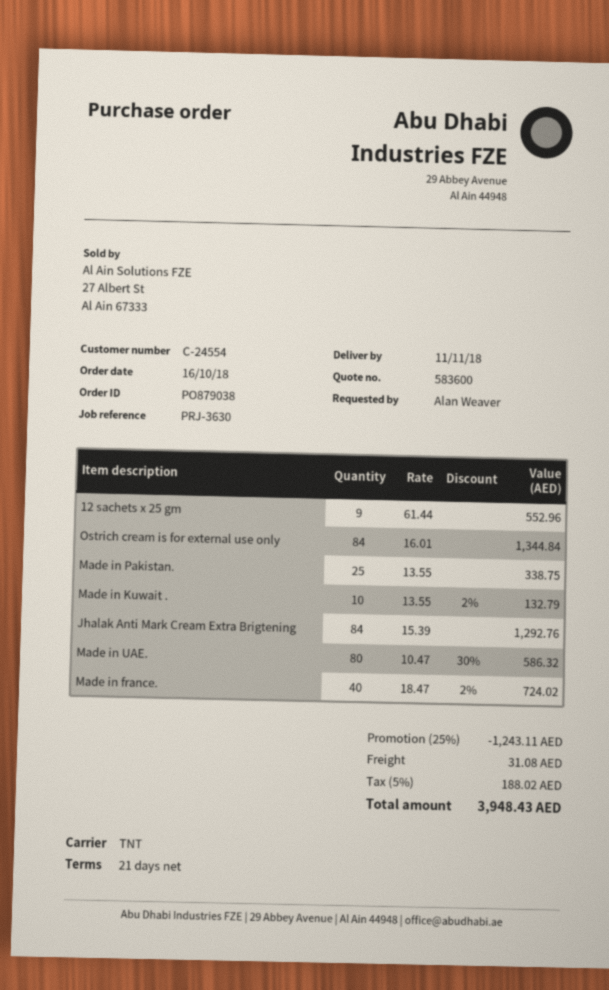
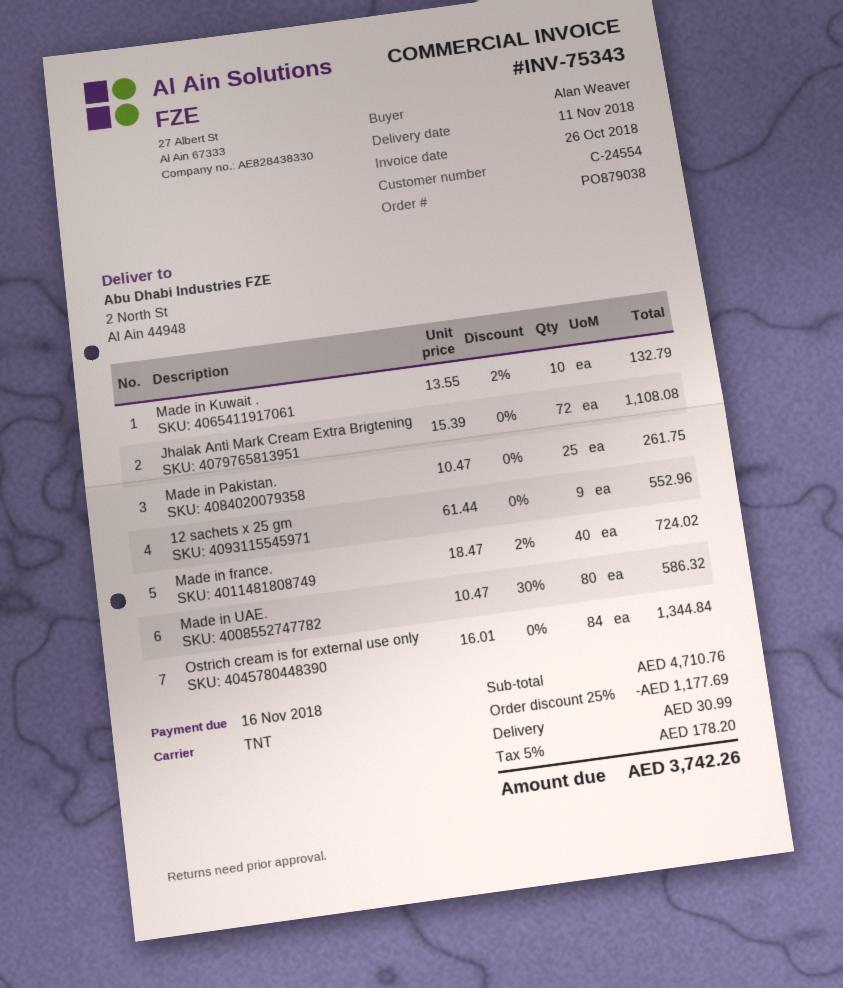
Made in Pakistan.: 25 x 13.55 = 338.75 -> 25 x 10.47 = 261.75
Jhalak Anti Mark Cream Extra Brigtening: 84 x 15.39 = 1292.76 -> 72 x 15.39 = 1108.08
discount: 25% = 1243.11 -> 25% = 1177.69
shipping: 31.08 -> 30.99
tax: 5% = 188.02 -> 5% = 178.20
total: 3948.43 -> 3742.26

